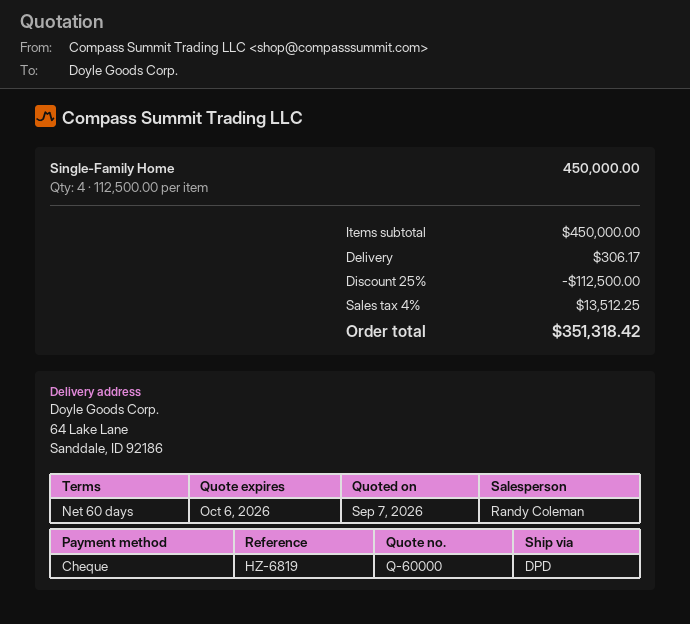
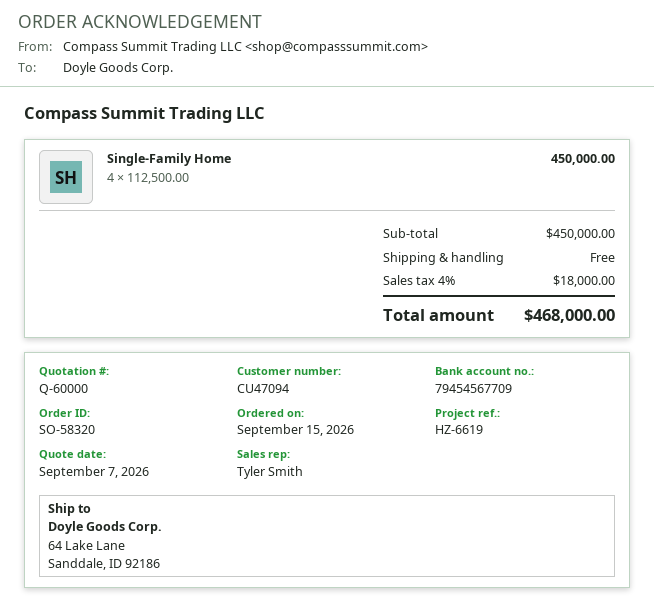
reference: HZ-6819 -> HZ-6619
sales rep: Randy Coleman -> Tyler Smith
discount: 25% = 112500.00 -> none
shipping: 306.17 -> 0.00
tax: 4% = 13512.25 -> 4% = 18000.00
total: 351318.42 -> 468000.00

